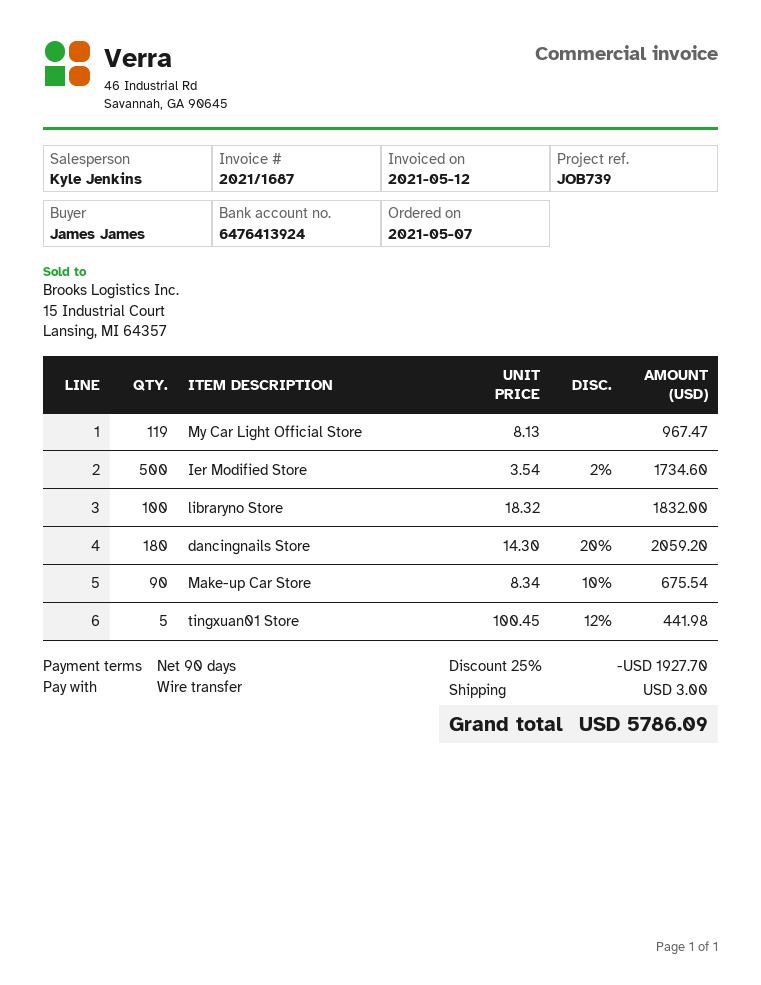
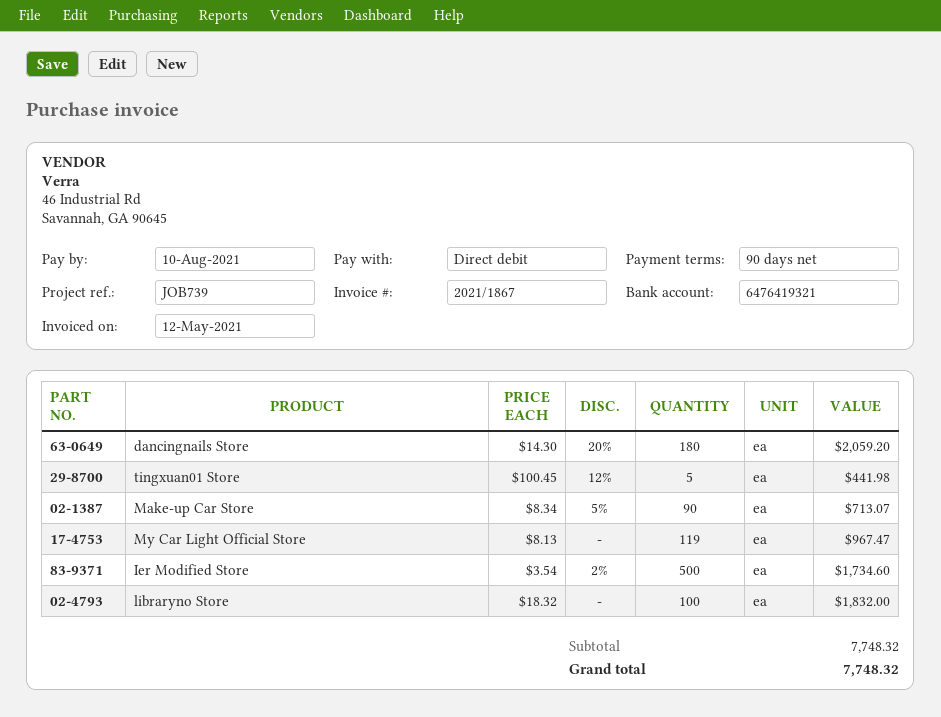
invoice number: 2021/1687 -> 2021/1867
payment method: bank transfer -> direct debit
bank account: 6476413924 -> 6476419321
Make-up Car Store: 90 x 8.34 - 10% = 675.54 -> 90 x 8.34 - 5% = 713.07
discount: 25% = 1927.70 -> none
shipping: 3.00 -> none
total: 5786.09 -> 7748.32

